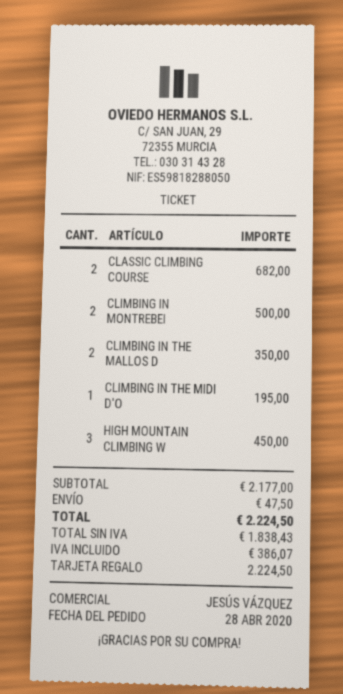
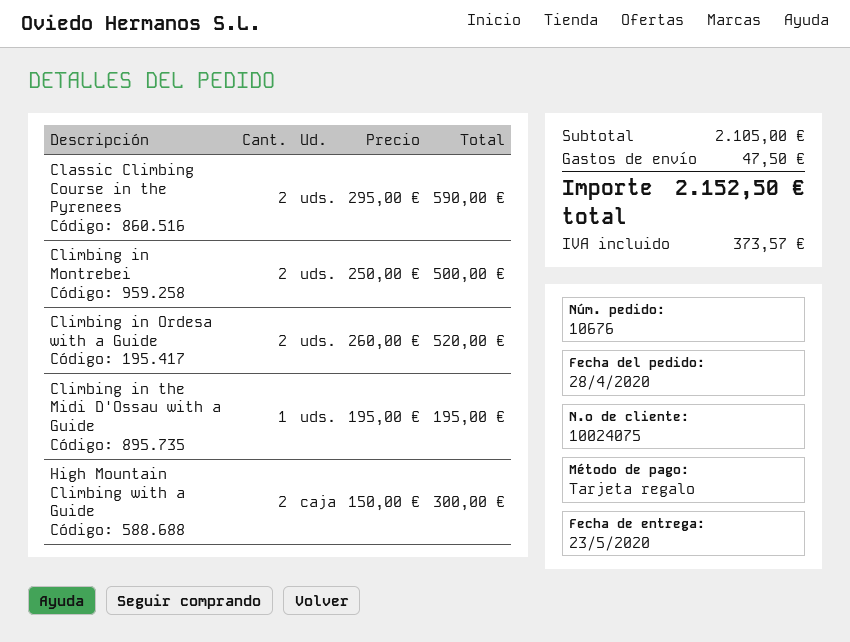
CLASSIC CLIMBING COURSE: 2 for 682.00 -> 2 for 590.00
CLIMBING IN THE MALLOS D: 2 for 350.00 -> none
HIGH MOUNTAIN CLIMBING W: 3 for 450.00 -> 2 for 300.00
Climbing in Ordesa with a Guide: none -> 2 for 520.00
subtotal: 2177.00 -> 2105.00
tax: 386.07 -> 373.57
total: 2224.50 -> 2152.50

